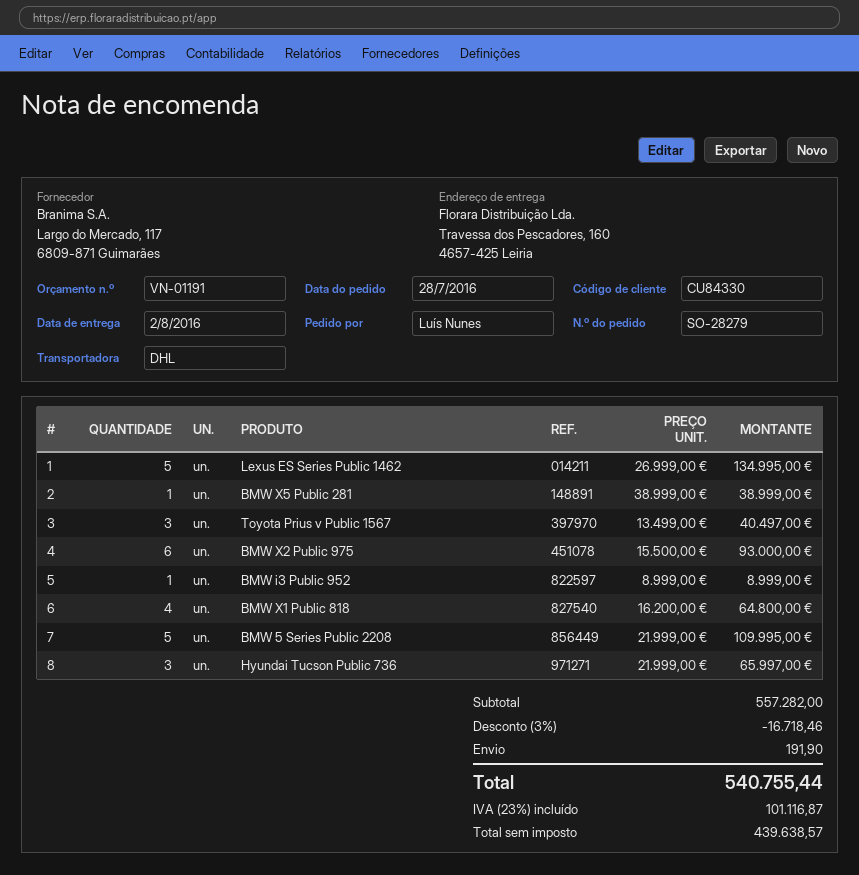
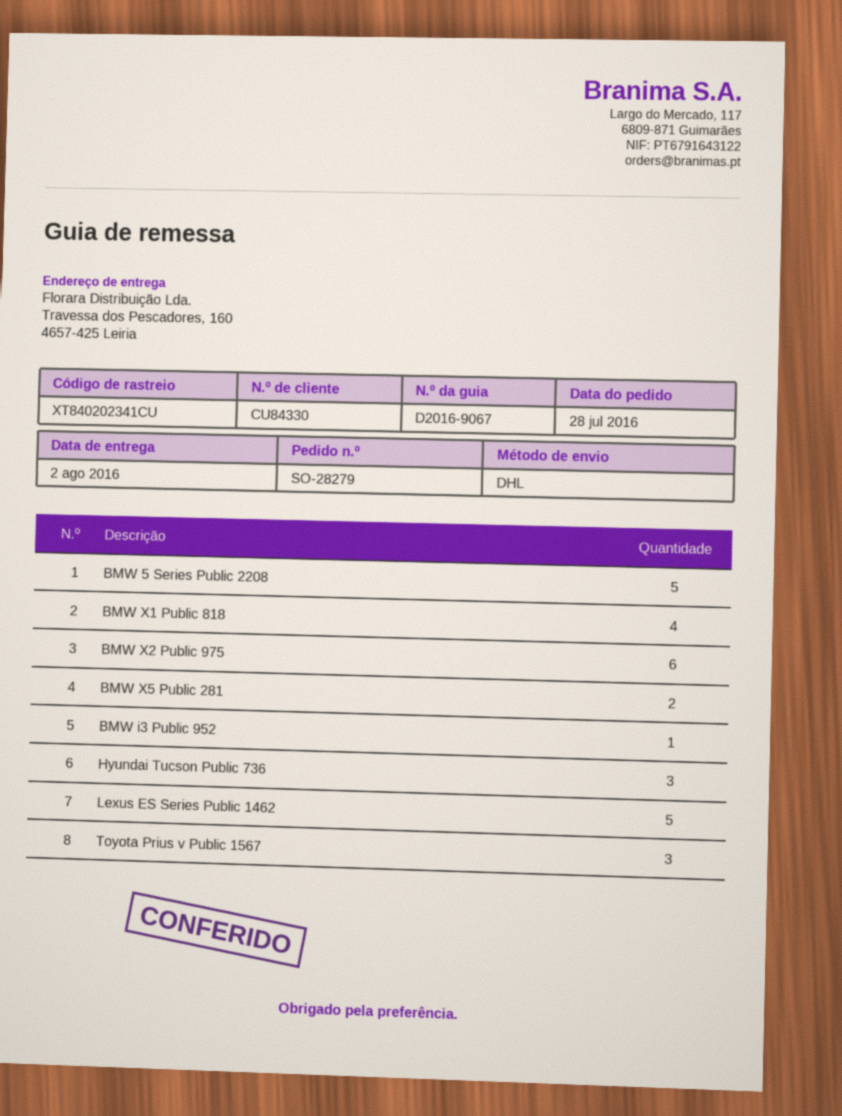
BMW X5 Public 281: 1 -> 2

